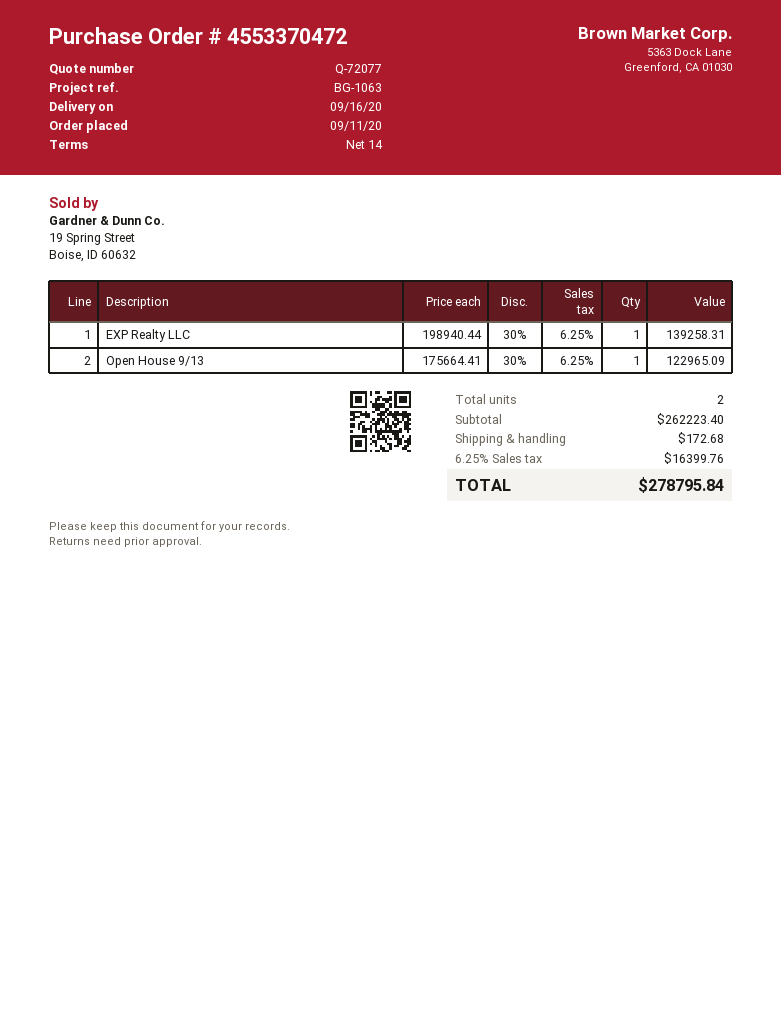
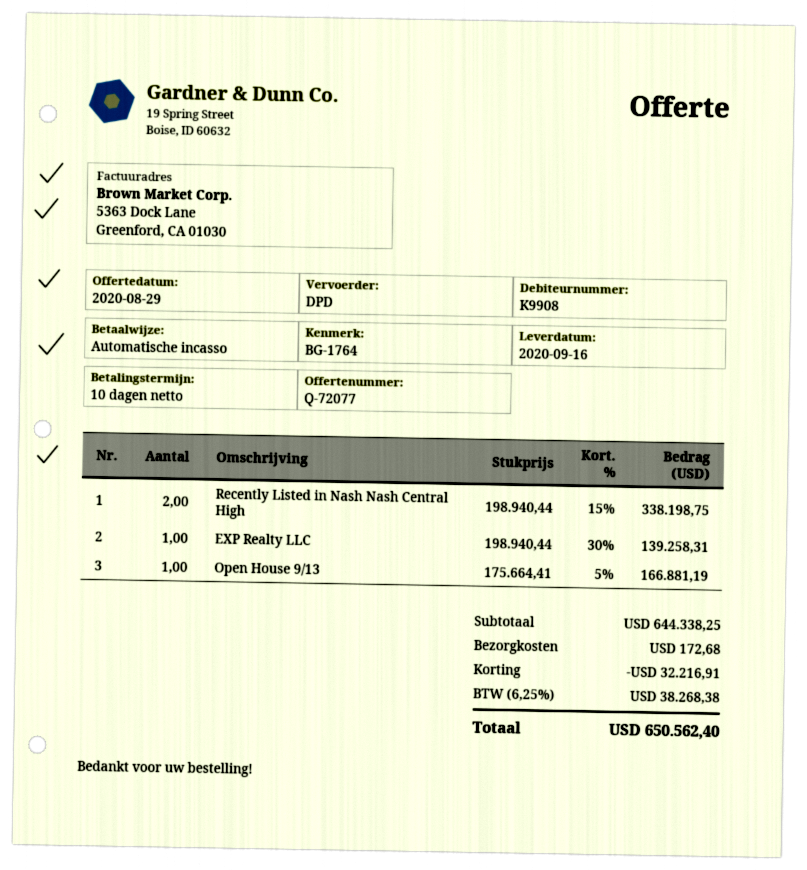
payment terms: 14 days -> 10 days
reference: BG-1063 -> BG-1764
Open House 9/13: 1 x 175664.41 - 30% = 122965.09 -> 1 x 175664.41 - 5% = 166881.19
Recently Listed in Nash Nash Central High: none -> 2 x 198940.44 - 15% = 338198.75
subtotal: 262223.40 -> 644338.25
discount: none -> 32216.91
tax: 6.25% = 16399.76 -> 6.25% = 38268.38
total: 278795.84 -> 650562.40

